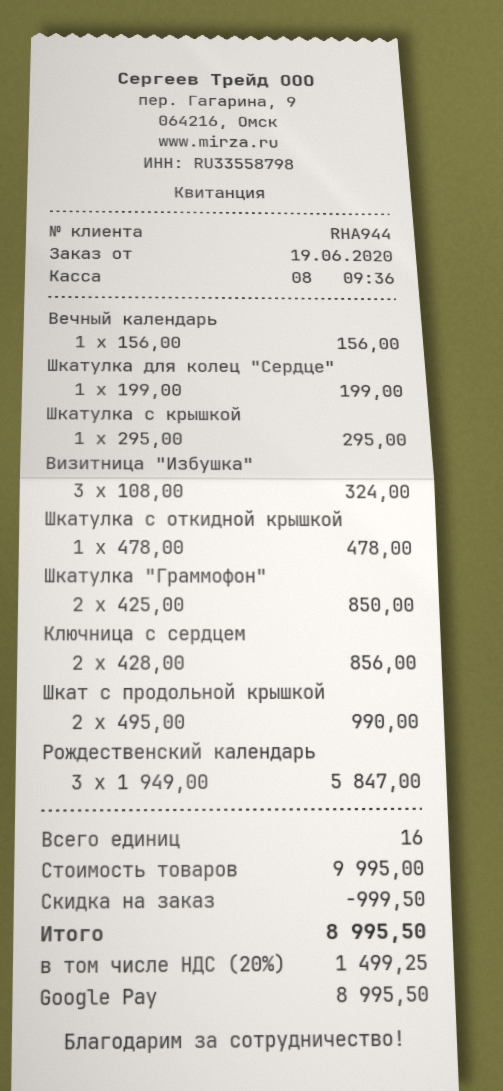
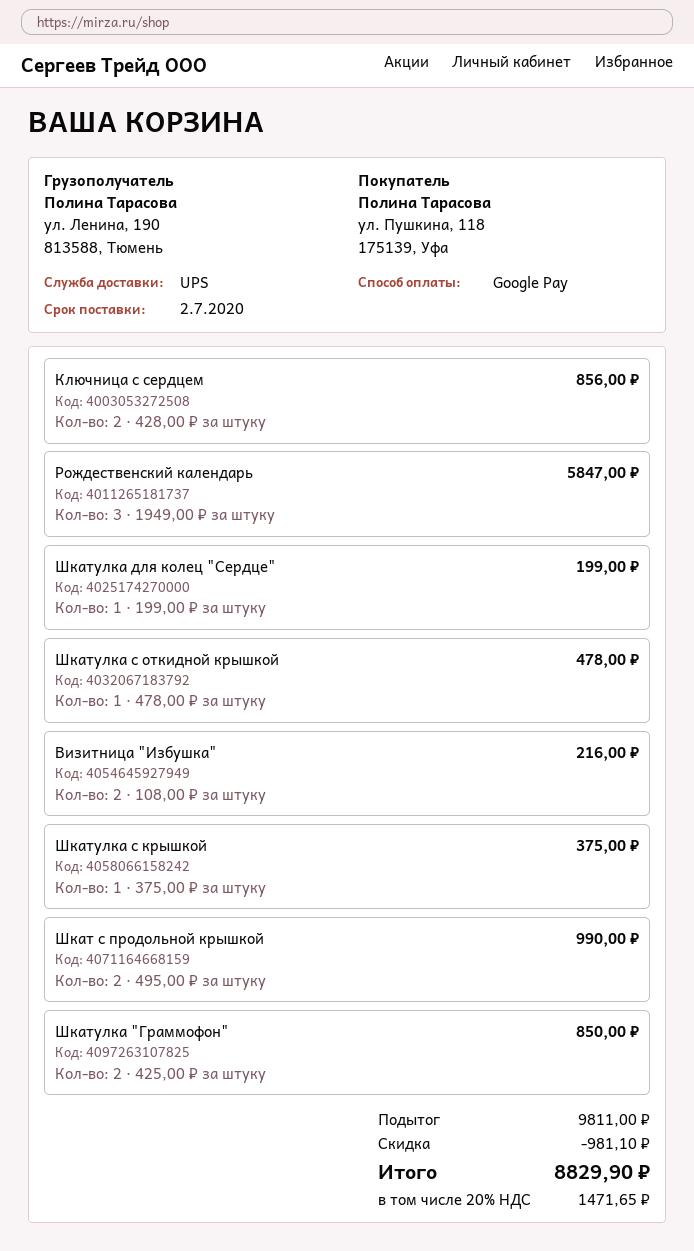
Вечный календарь: 1 x 156.00 = 156.00 -> none
Шкатулка с крышкой: 1 x 295.00 = 295.00 -> 1 x 375.00 = 375.00
Визитница "Избушка": 3 x 108.00 = 324.00 -> 2 x 108.00 = 216.00
subtotal: 9995.00 -> 9811.00
discount: 999.50 -> 981.10
tax: 20% = 1499.25 -> 20% = 1471.65
total: 8995.50 -> 8829.90

